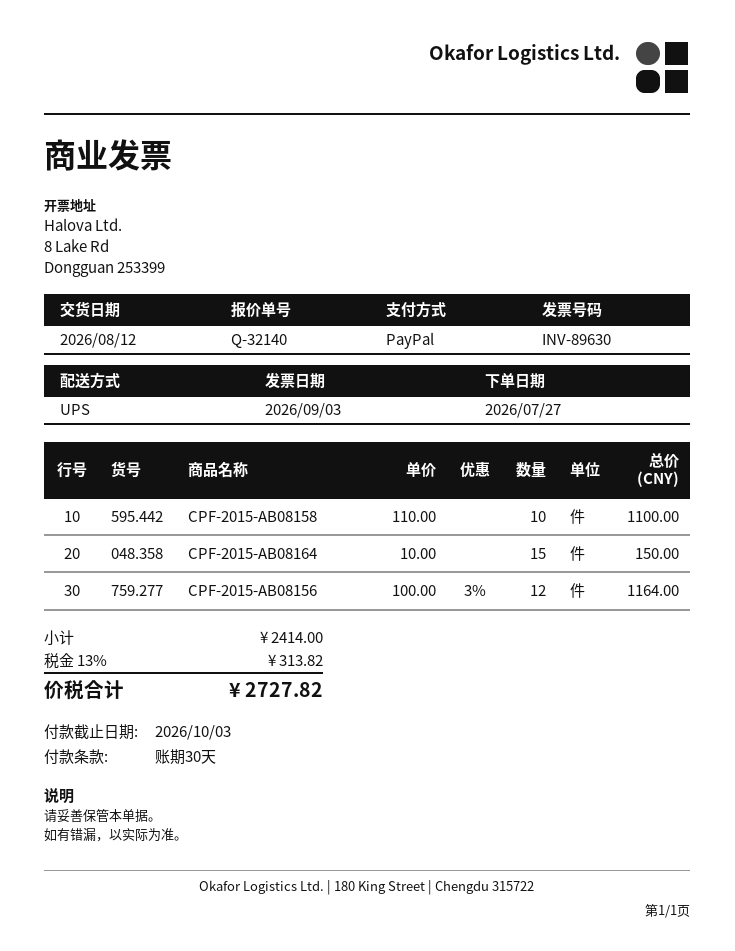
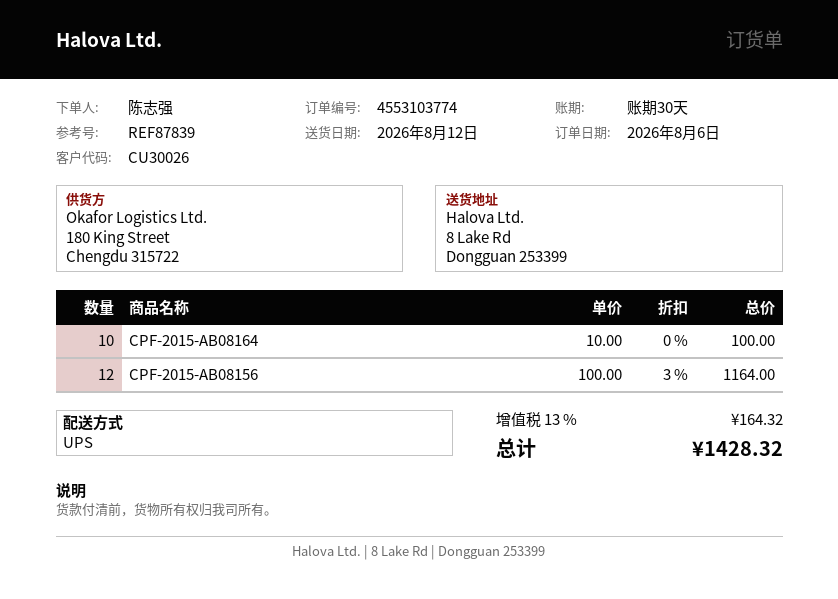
order date: 2026-07-27 -> 2026-08-06
CPF-2015-AB08158: 10 x 110.00 = 1100.00 -> none
CPF-2015-AB08164: 15 x 10.00 = 150.00 -> 10 x 10.00 = 100.00
tax: 13% = 313.82 -> 13% = 164.32
total: 2727.82 -> 1428.32

